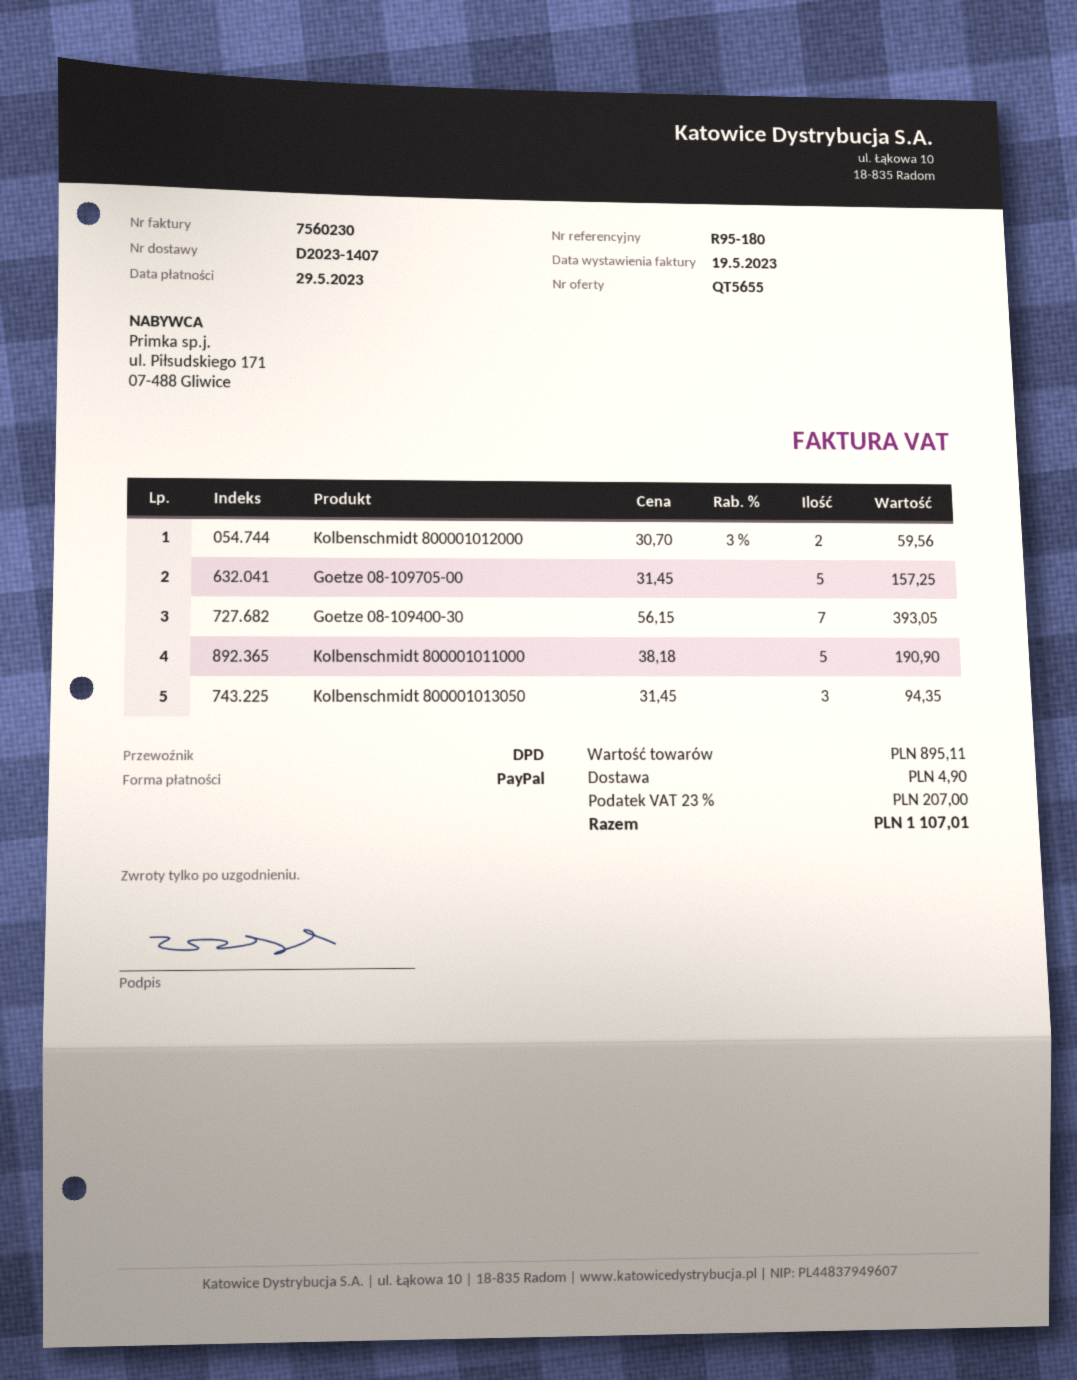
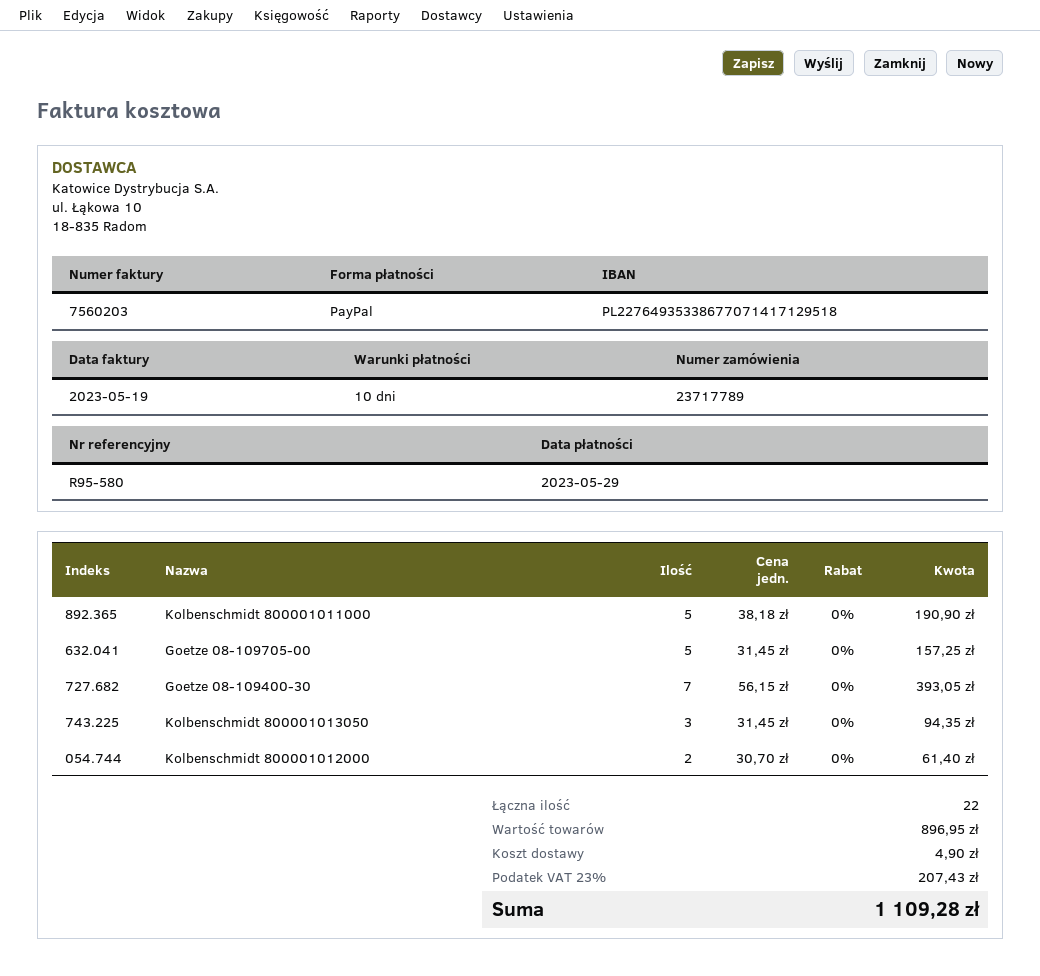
invoice number: 7560230 -> 7560203
reference: R95-180 -> R95-580
Kolbenschmidt 800001012000: 2 x 30.70 - 3% = 59.56 -> 2 x 30.70 = 61.40
subtotal: 895.11 -> 896.95
tax: 23% = 207.00 -> 23% = 207.43
total: 1107.01 -> 1109.28

